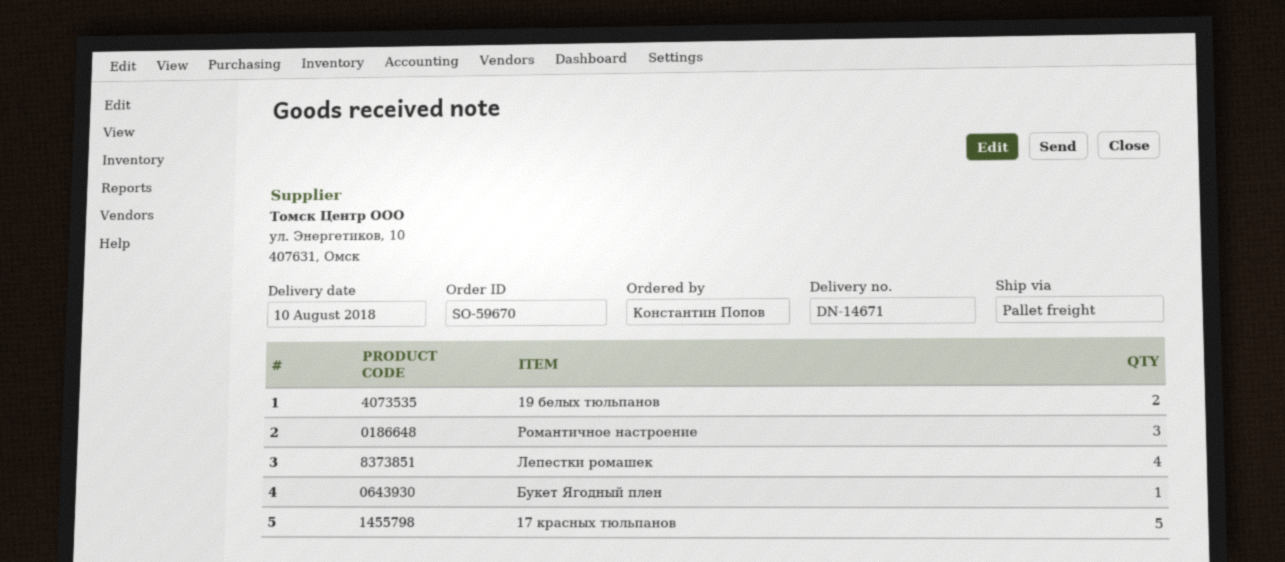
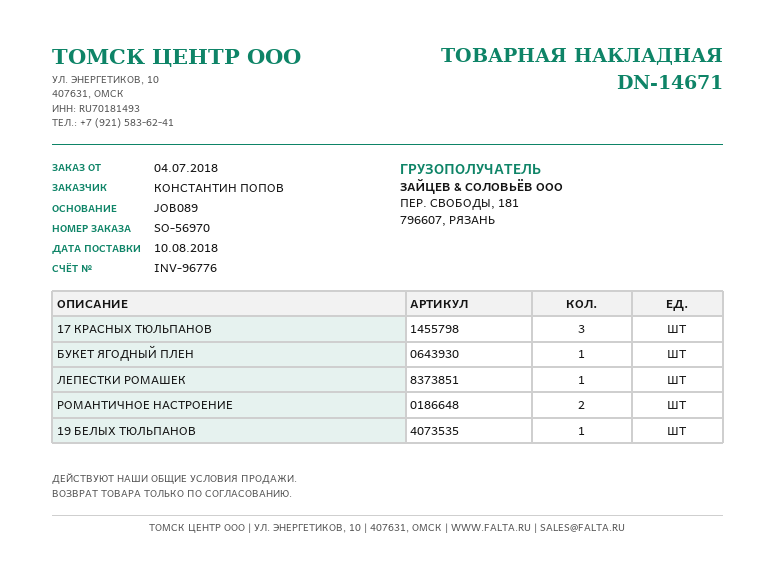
order number: SO-59670 -> SO-56970
19 белых тюльпанов: 2 -> 1
Романтичное настроение: 3 -> 2
Лепестки ромашек: 4 -> 1
17 красных тюльпанов: 5 -> 3

